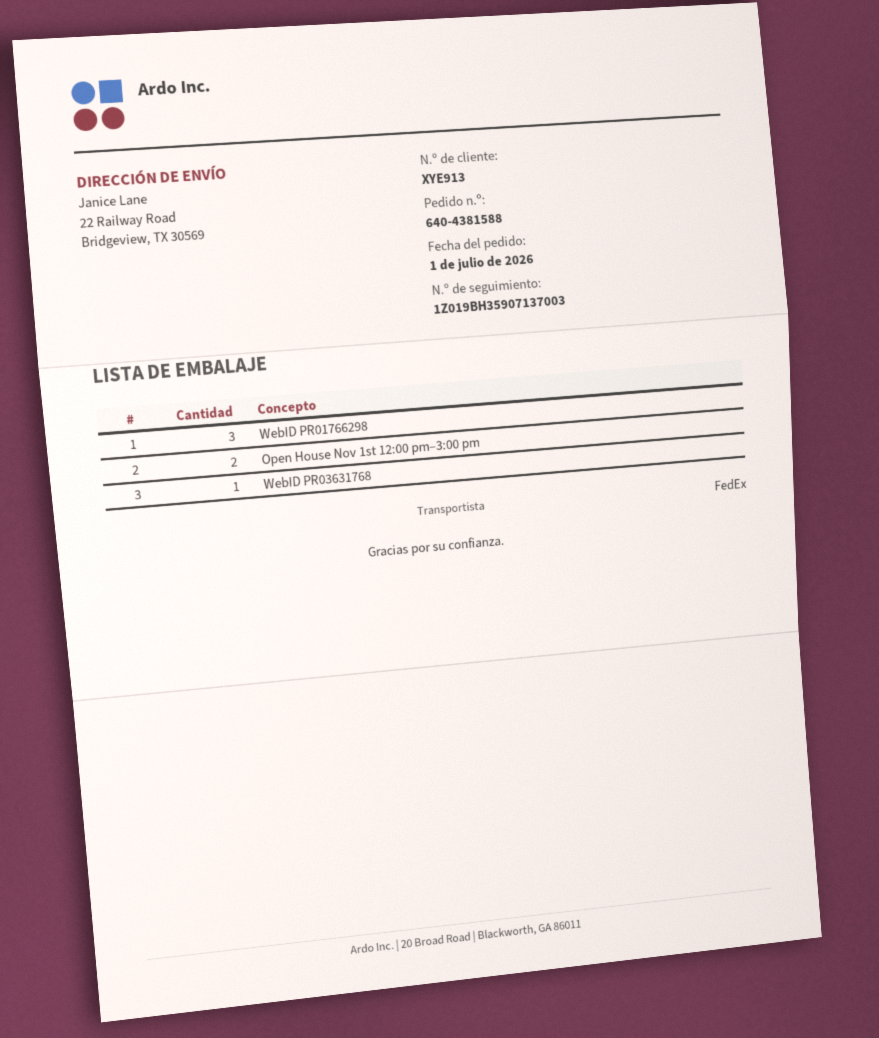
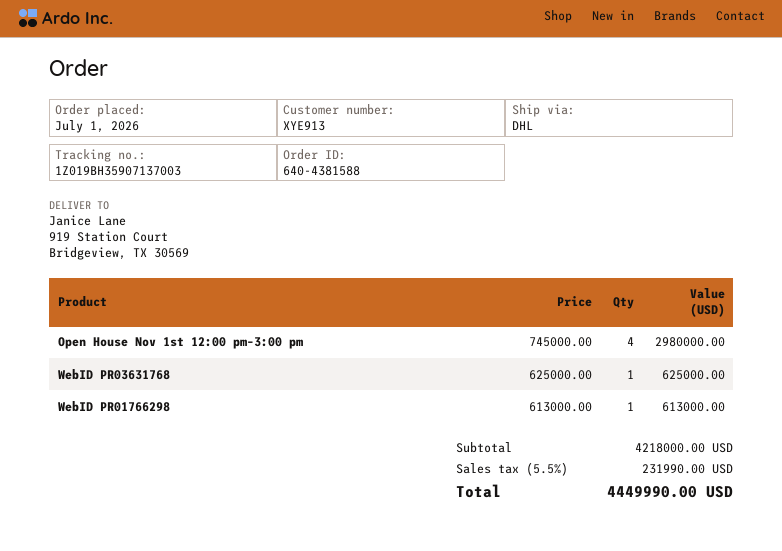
shipping method: FedEx -> DHL
ship to: 22 Railway Road, Bridgeview, TX 30569 -> 919 Station Court, Bridgeview, TX 30569
WebID PR01766298: 3 -> 1
Open House Nov 1st 12:00 pm–3:00 pm: 2 -> 4

